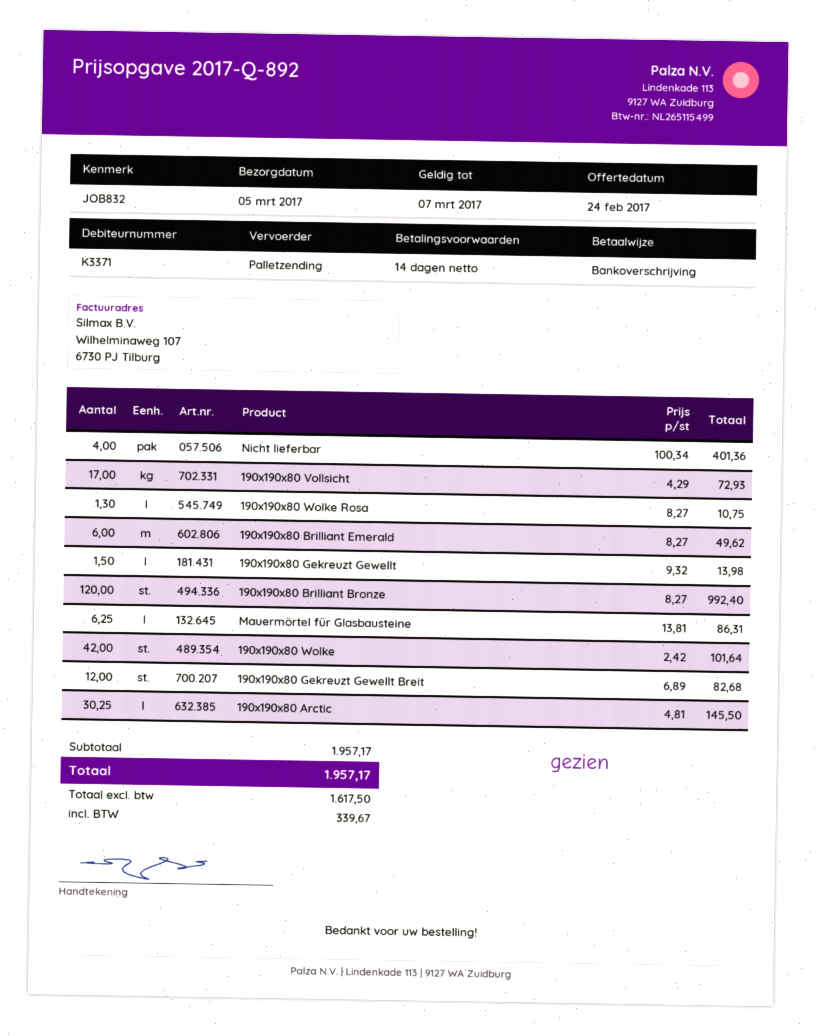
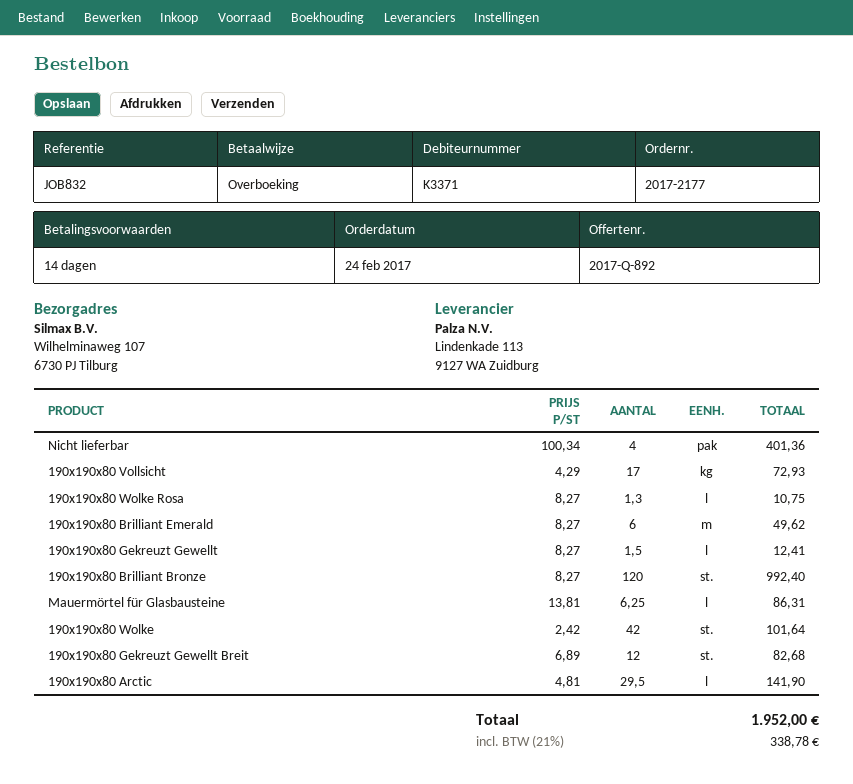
190x190x80 Gekreuzt Gewellt: 1.5 x 9.32 = 13.98 -> 1.5 x 8.27 = 12.41
190x190x80 Arctic: 30.25 x 4.81 = 145.50 -> 29.5 x 4.81 = 141.90
tax: 339.67 -> 338.78
total: 1957.17 -> 1952.00

